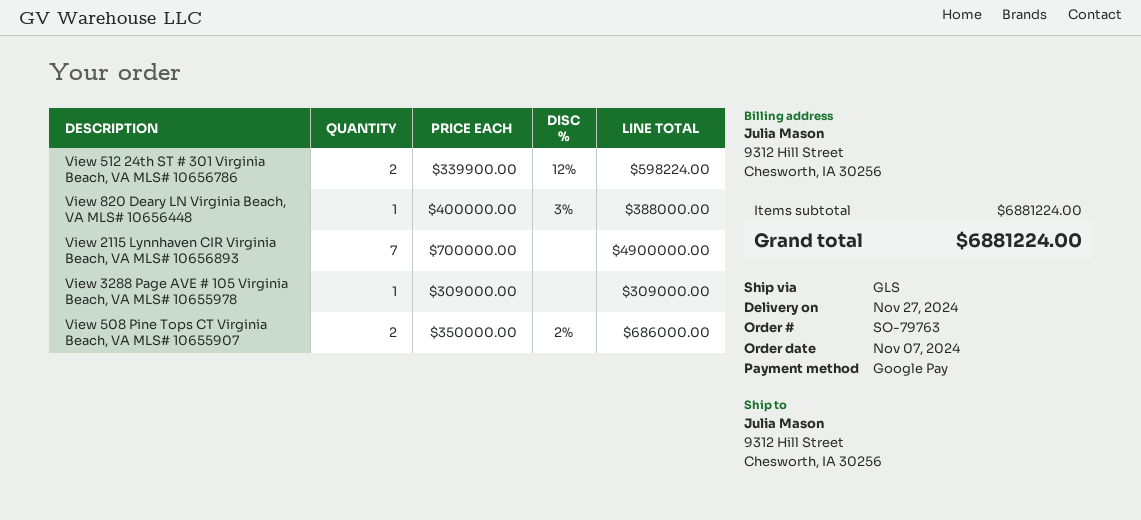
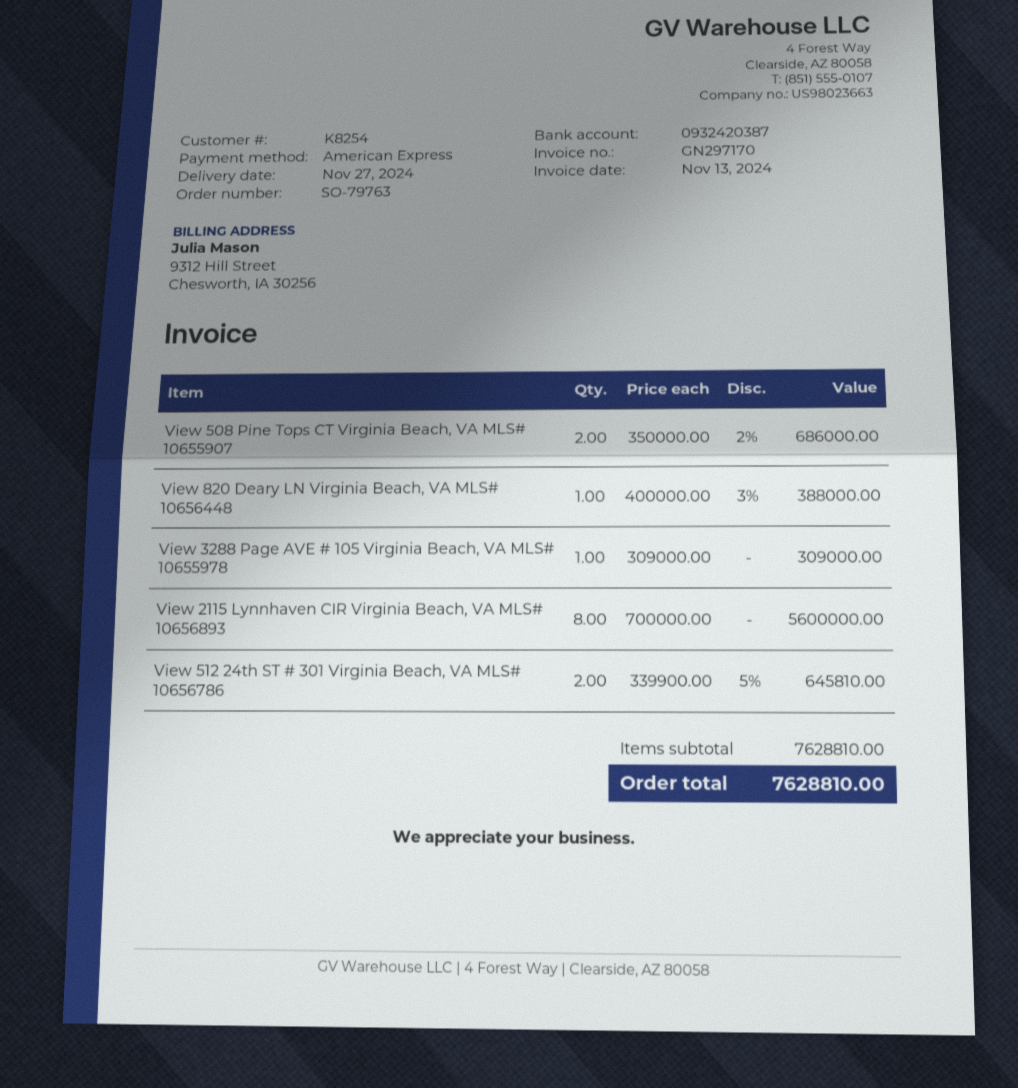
payment method: Google Pay -> American Express
View 512 24th ST # 301 Virginia Beach, VA MLS# 10656786: 2 x 339900.00 - 12% = 598224.00 -> 2 x 339900.00 - 5% = 645810.00
View 2115 Lynnhaven CIR Virginia Beach, VA MLS# 10656893: 7 x 700000.00 = 4900000.00 -> 8 x 700000.00 = 5600000.00
subtotal: 6881224.00 -> 7628810.00
total: 6881224.00 -> 7628810.00

